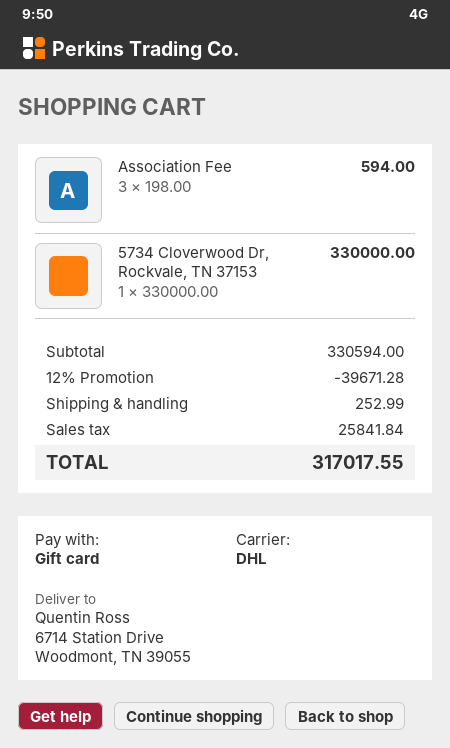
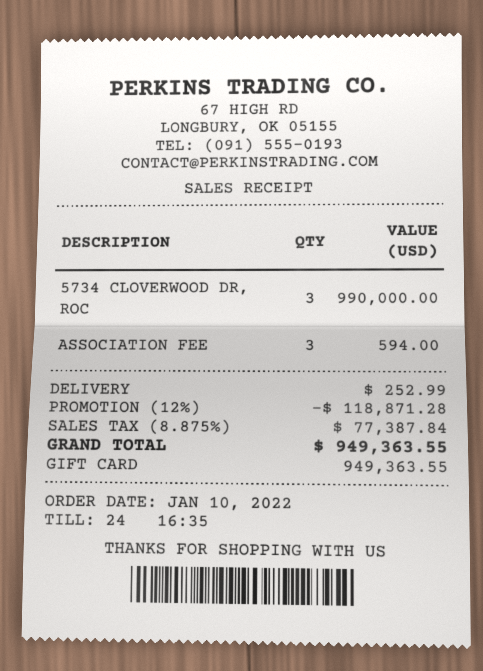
5734 Cloverwood Dr, Rockvale, TN 37153: 1 for 330000.00 -> 3 for 990000.00
discount: 12% = 39671.28 -> 12% = 118871.28
tax: 25841.84 -> 77387.84
total: 317017.55 -> 949363.55

